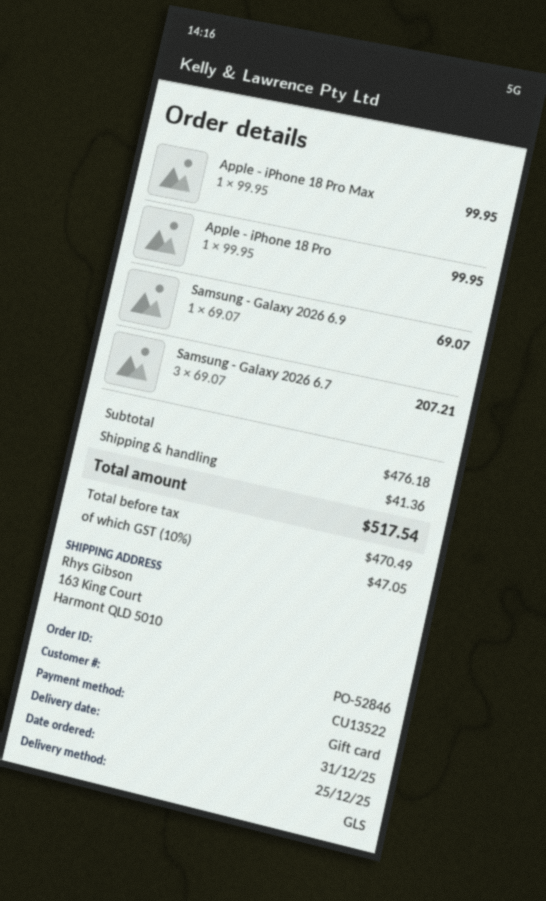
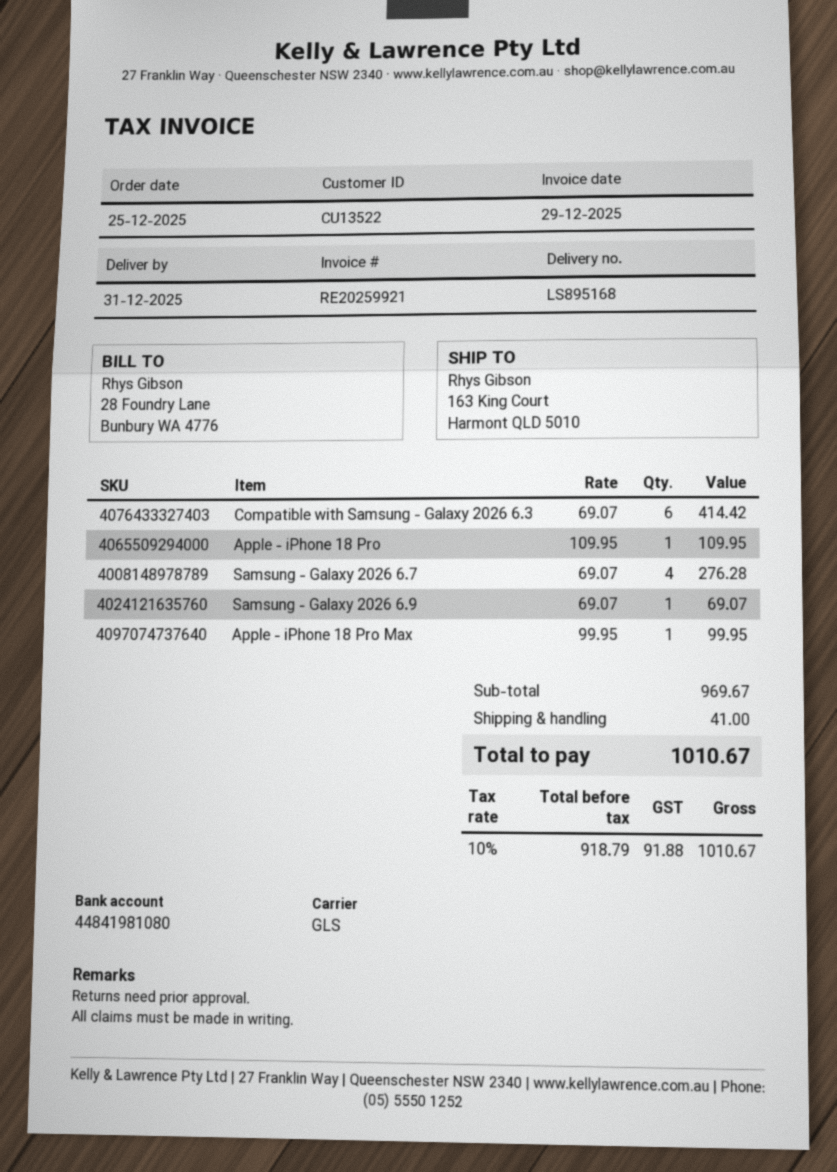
Apple - iPhone 18 Pro: 1 x 99.95 = 99.95 -> 1 x 109.95 = 109.95
Samsung - Galaxy 2026 6.7: 3 x 69.07 = 207.21 -> 4 x 69.07 = 276.28
Compatible with Samsung - Galaxy 2026 6.3: none -> 6 x 69.07 = 414.42
subtotal: 476.18 -> 969.67
shipping: 41.36 -> 41.00
net: 470.49 -> 918.79
tax: 10% = 47.05 -> 10% = 91.88
total: 517.54 -> 1010.67

